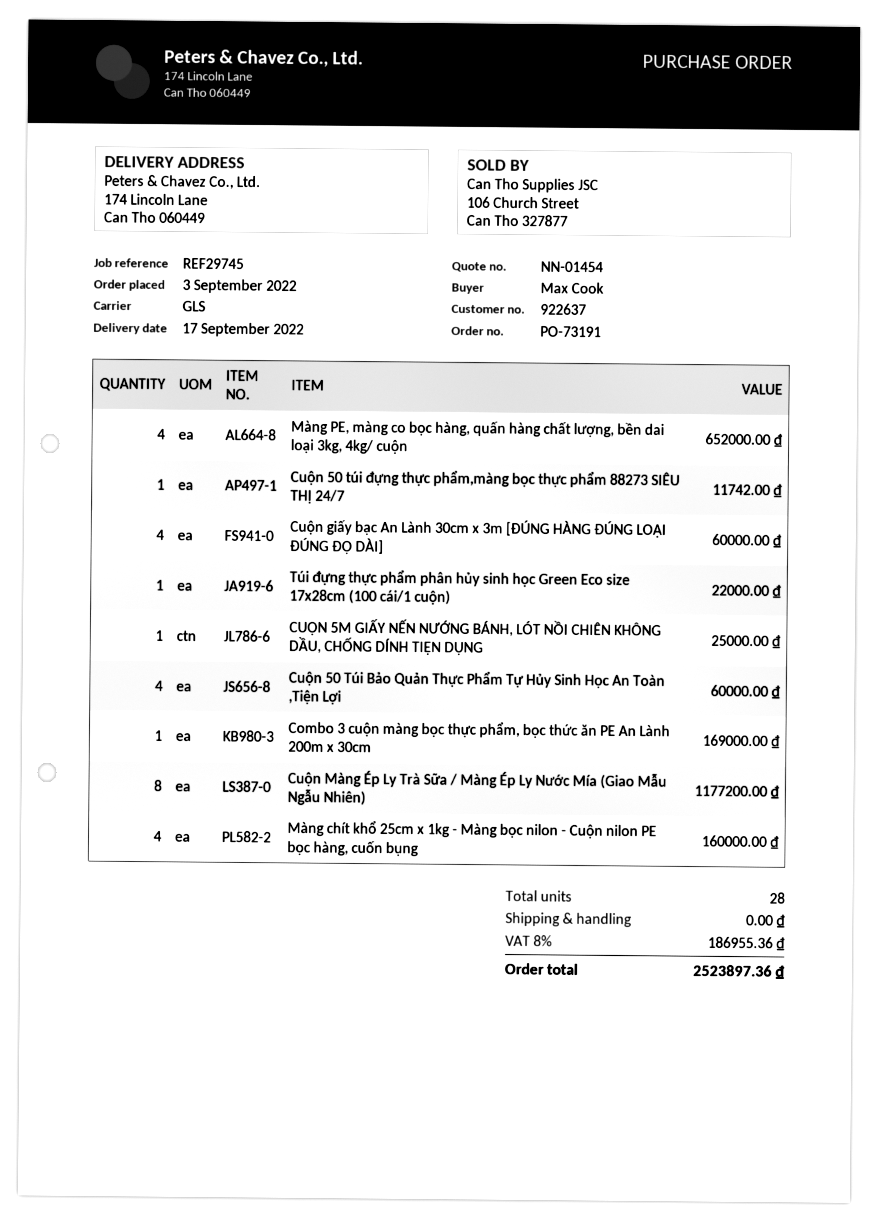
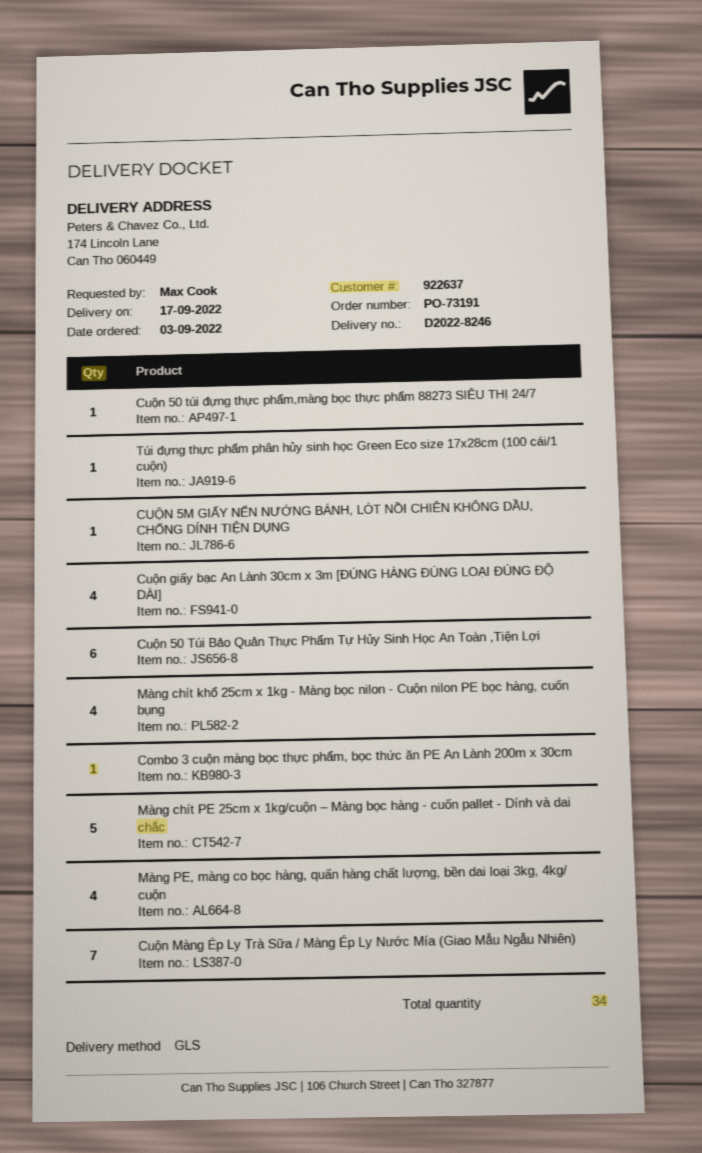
Cuộn 50 Túi Bảo Quản Thực Phẩm Tự Hủy Sinh Học An Toàn ,Tiện Lợi: 4 -> 6
Cuộn Màng Ép Ly Trà Sữa / Màng Ép Ly Nước Mía (Giao Mẫu Ngẫu Nhiên): 8 -> 7
Màng chít PE 25cm x 1kg/cuộn – Màng bọc hàng - cuốn pallet - Dính và dai chắc: none -> 5
total quantity: 28 -> 34

